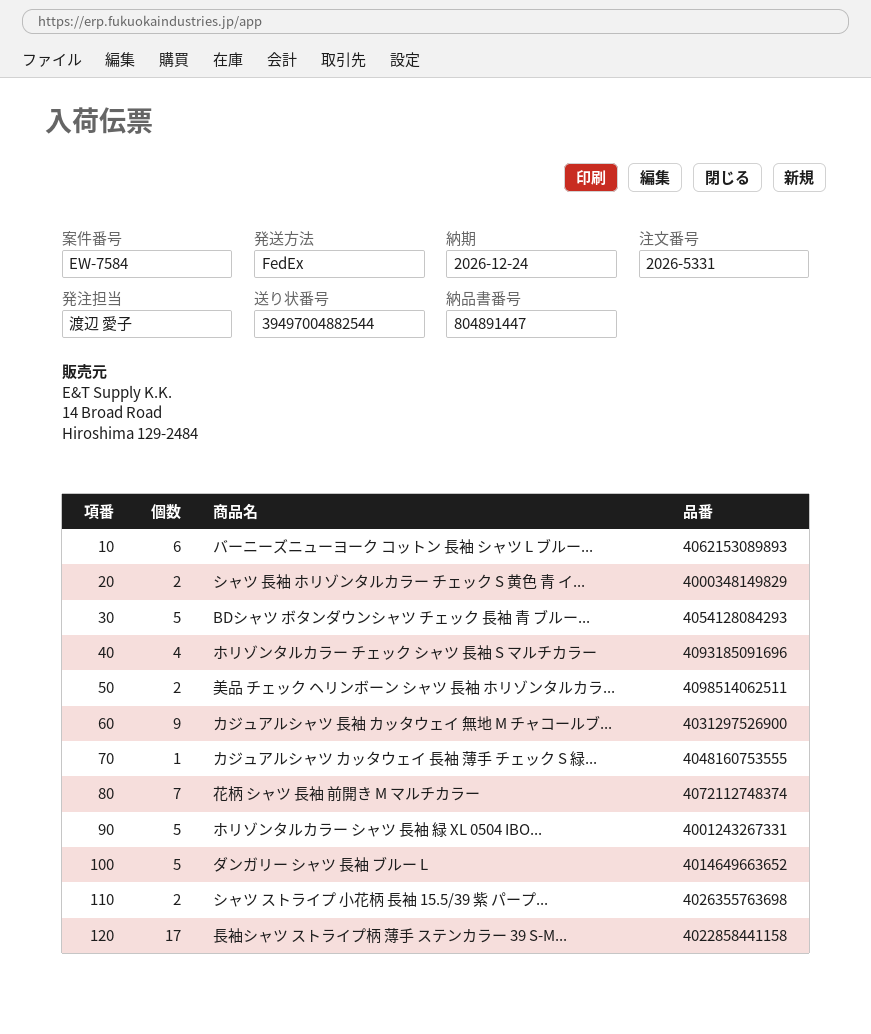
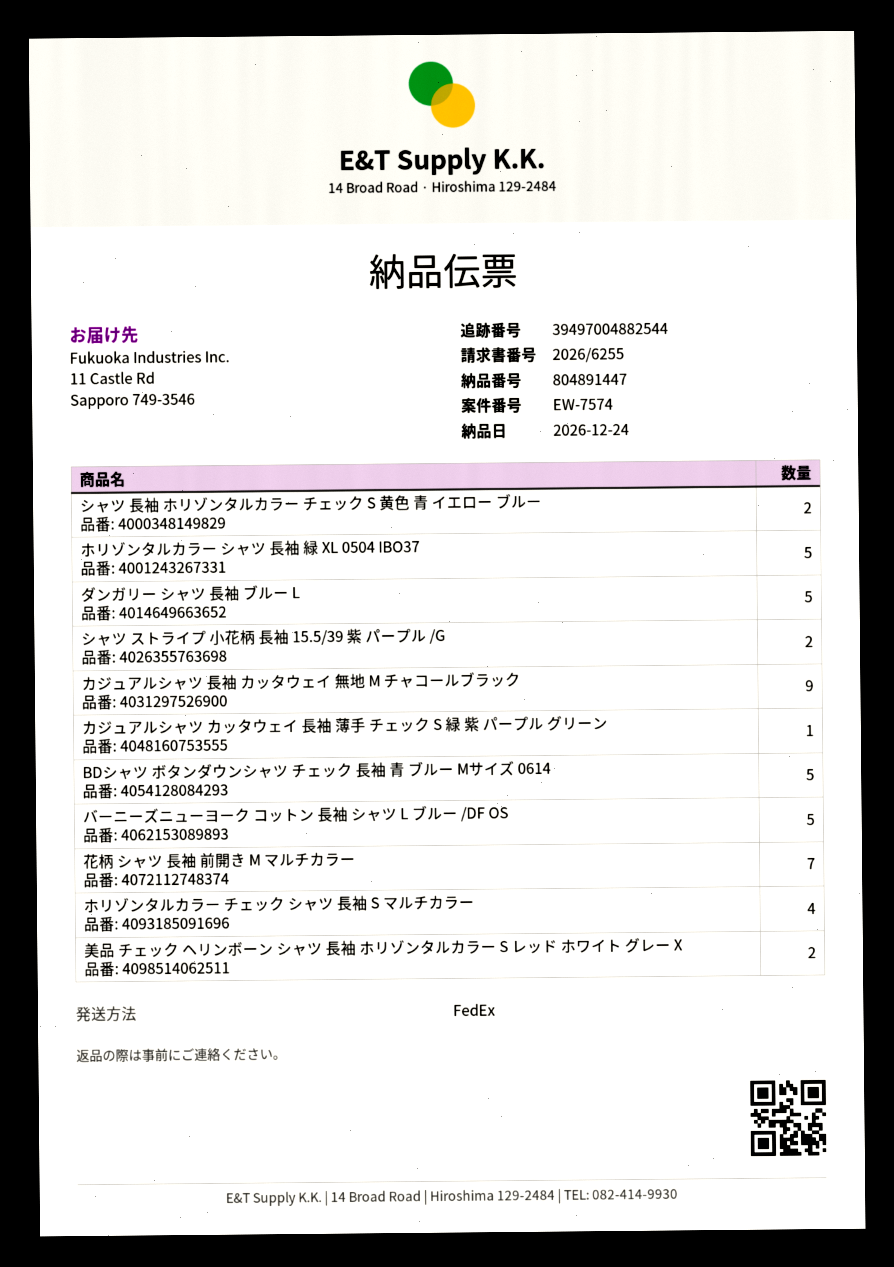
reference: EW-7584 -> EW-7574
バーニーズニューヨーク コットン 長袖 シャツ L ブルー...: 6 -> 5
長袖シャツ ストライプ柄 薄手 ステンカラー 39 S-M...: 17 -> none

